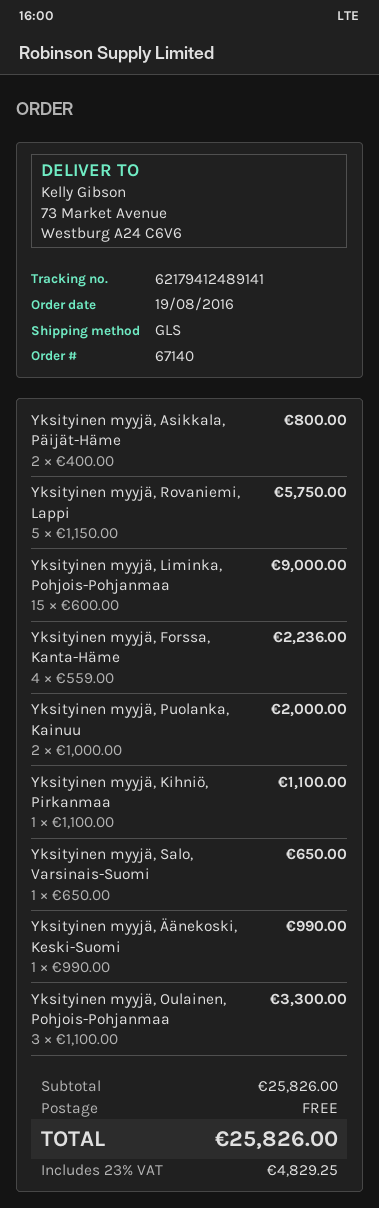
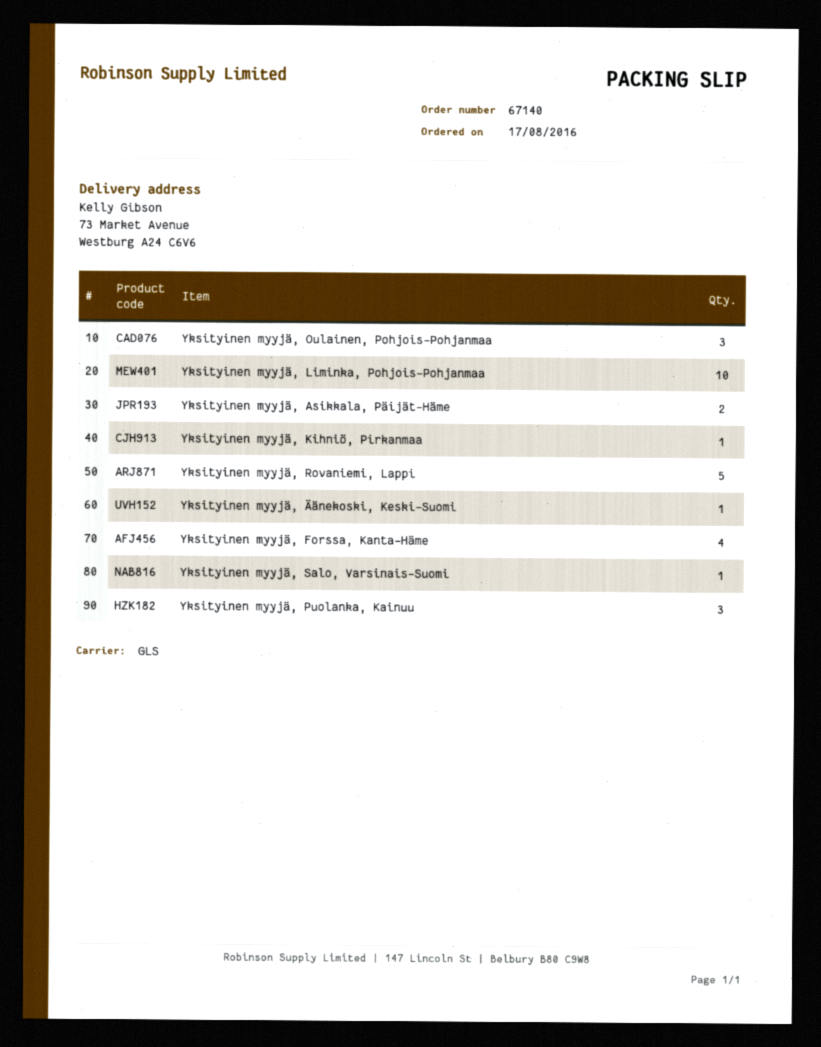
order date: 2016-08-19 -> 2016-08-17
Yksityinen myyjä, Liminka, Pohjois-Pohjanmaa: 15 -> 10
Yksityinen myyjä, Puolanka, Kainuu: 2 -> 3

